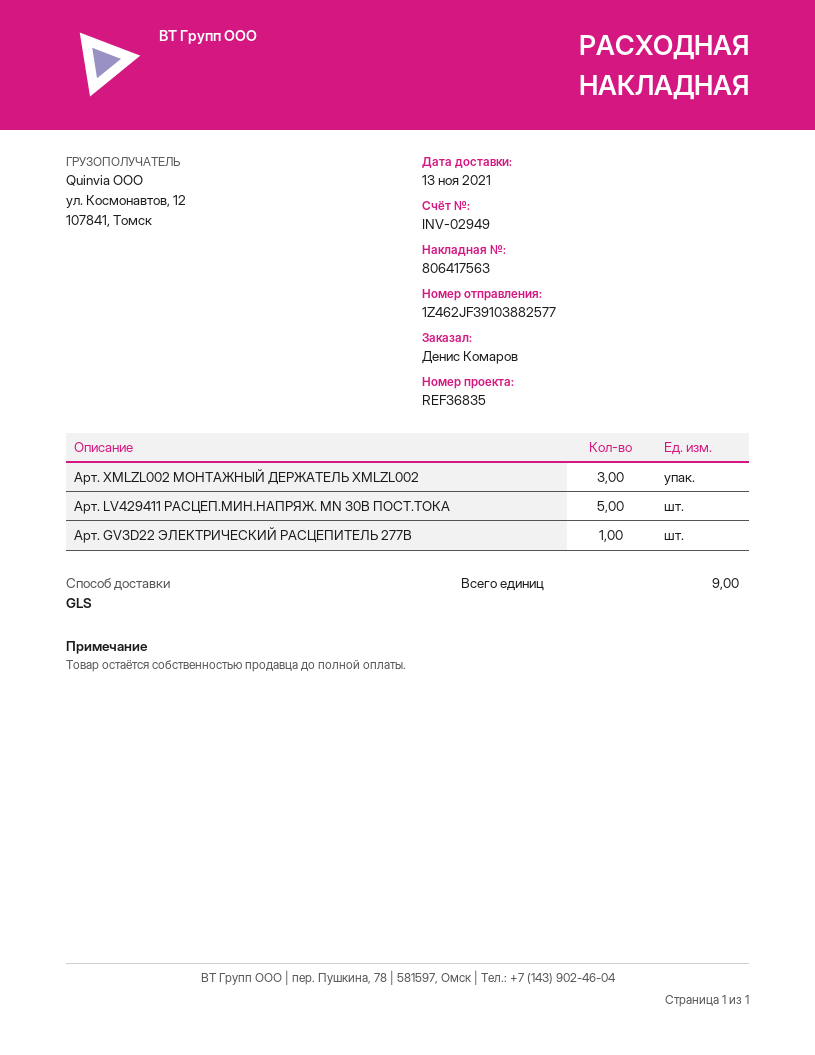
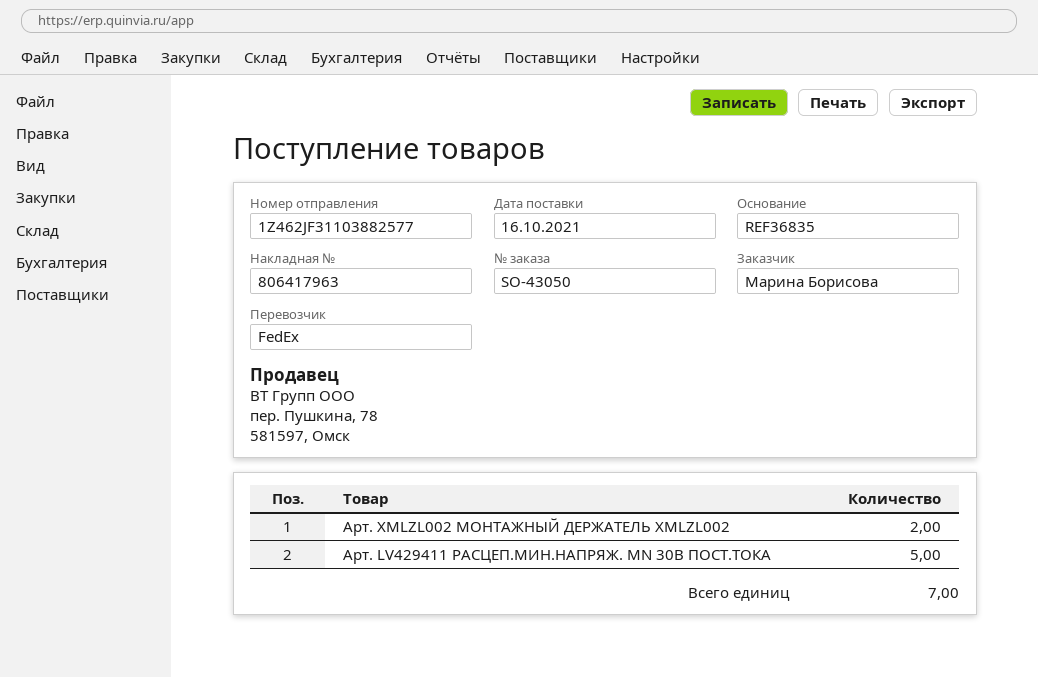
delivery note number: 806417563 -> 806417963
delivery date: 2021-11-13 -> 2021-10-16
ordered by: Денис Комаров -> Марина Борисова
shipping method: GLS -> FedEx
tracking number: 1Z462JF39103882577 -> 1Z462JF31103882577
Арт. XMLZL002 МОНТАЖНЫЙ ДЕРЖАТЕЛЬ XMLZL002: 3 -> 2
Арт. GV3D22 ЭЛЕКТРИЧЕСКИЙ РАСЦЕПИТЕЛЬ 277В: 1 -> none
total quantity: 9 -> 7

